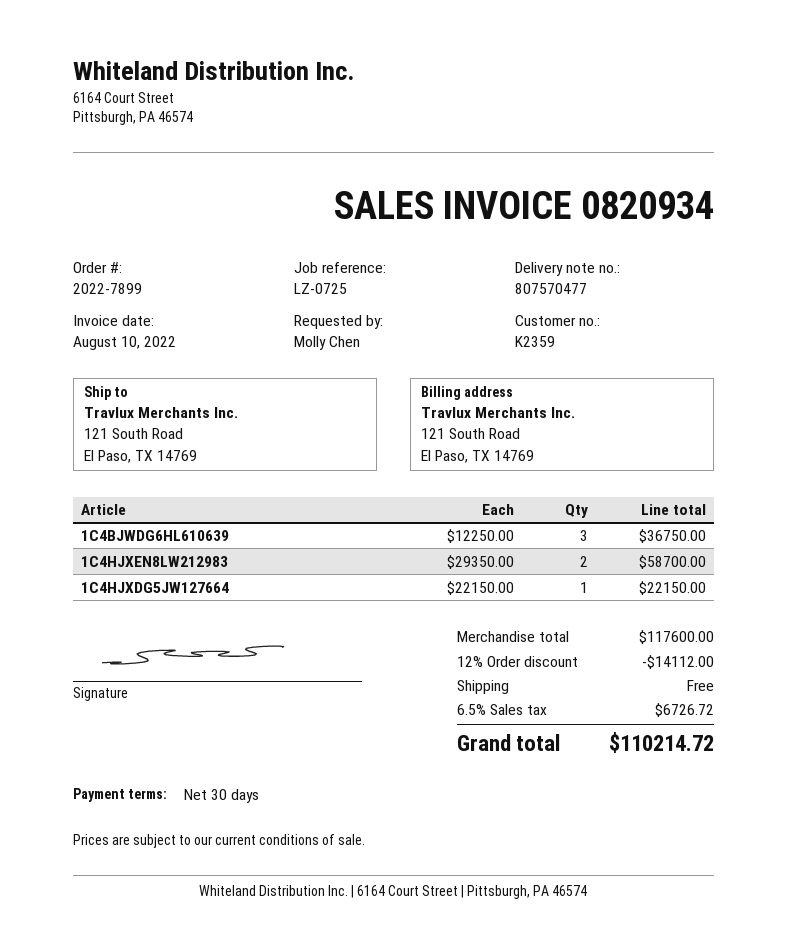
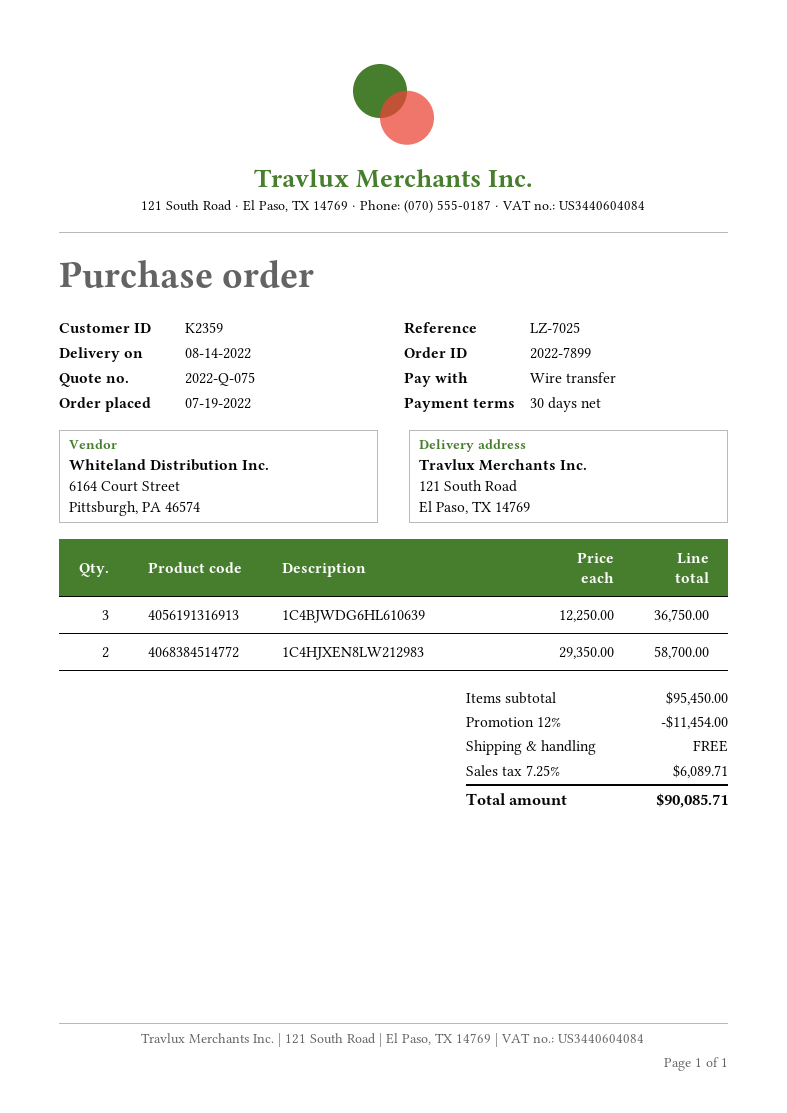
reference: LZ-0725 -> LZ-7025
1C4HJXDG5JW127664: 1 x 22150.00 = 22150.00 -> none
subtotal: 117600.00 -> 95450.00
discount: 12% = 14112.00 -> 12% = 11454.00
tax: 6.5% = 6726.72 -> 7.25% = 6089.71
total: 110214.72 -> 90085.71

